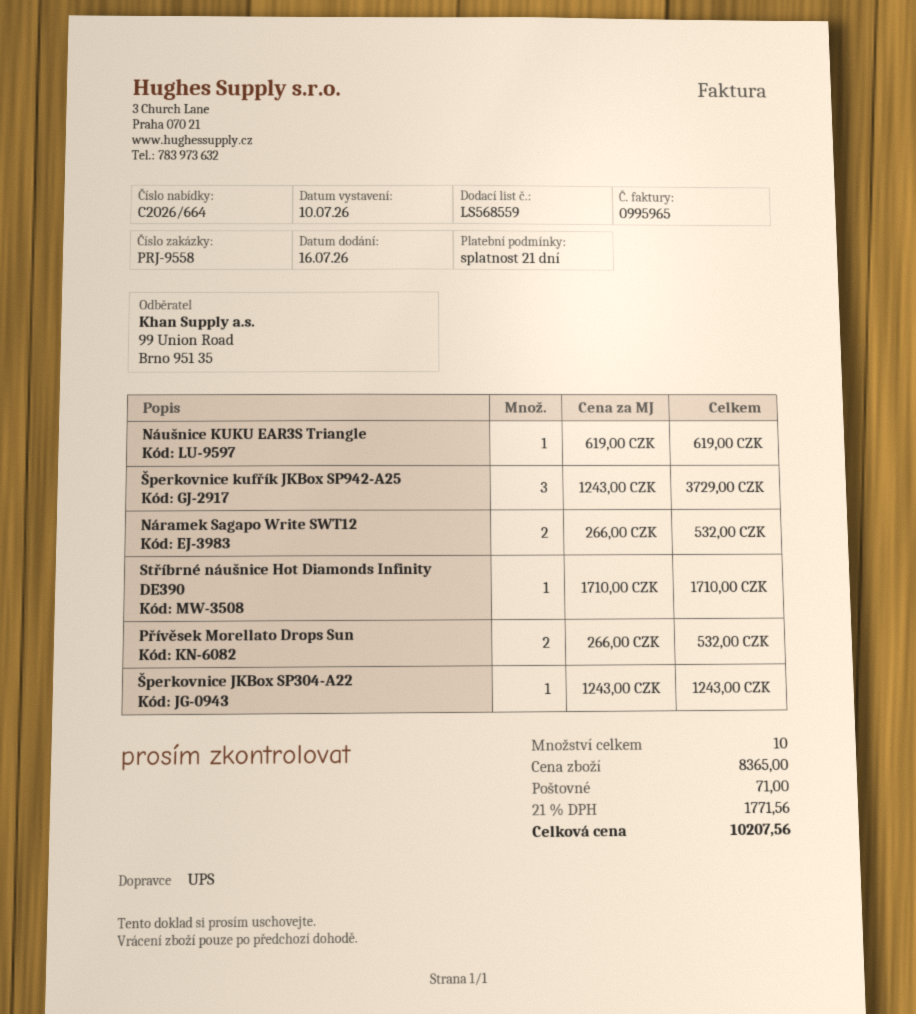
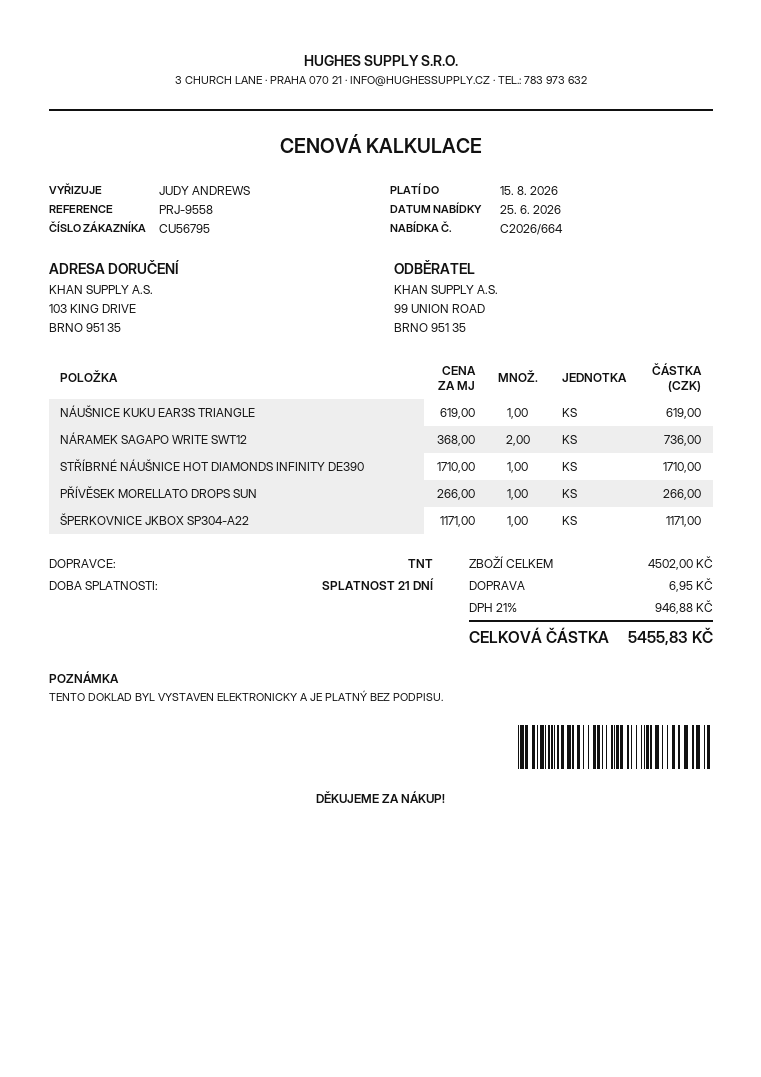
shipping method: UPS -> TNT
Šperkovnice kufřík JKBox SP942-A25: 3 x 1243.00 = 3729.00 -> none
Náramek Sagapo Write SWT12: 2 x 266.00 = 532.00 -> 2 x 368.00 = 736.00
Přívěsek Morellato Drops Sun: 2 x 266.00 = 532.00 -> 1 x 266.00 = 266.00
Šperkovnice JKBox SP304-A22: 1 x 1243.00 = 1243.00 -> 1 x 1171.00 = 1171.00
subtotal: 8365.00 -> 4502.00
shipping: 71.00 -> 6.95
tax: 21% = 1771.56 -> 21% = 946.88
total: 10207.56 -> 5455.83

